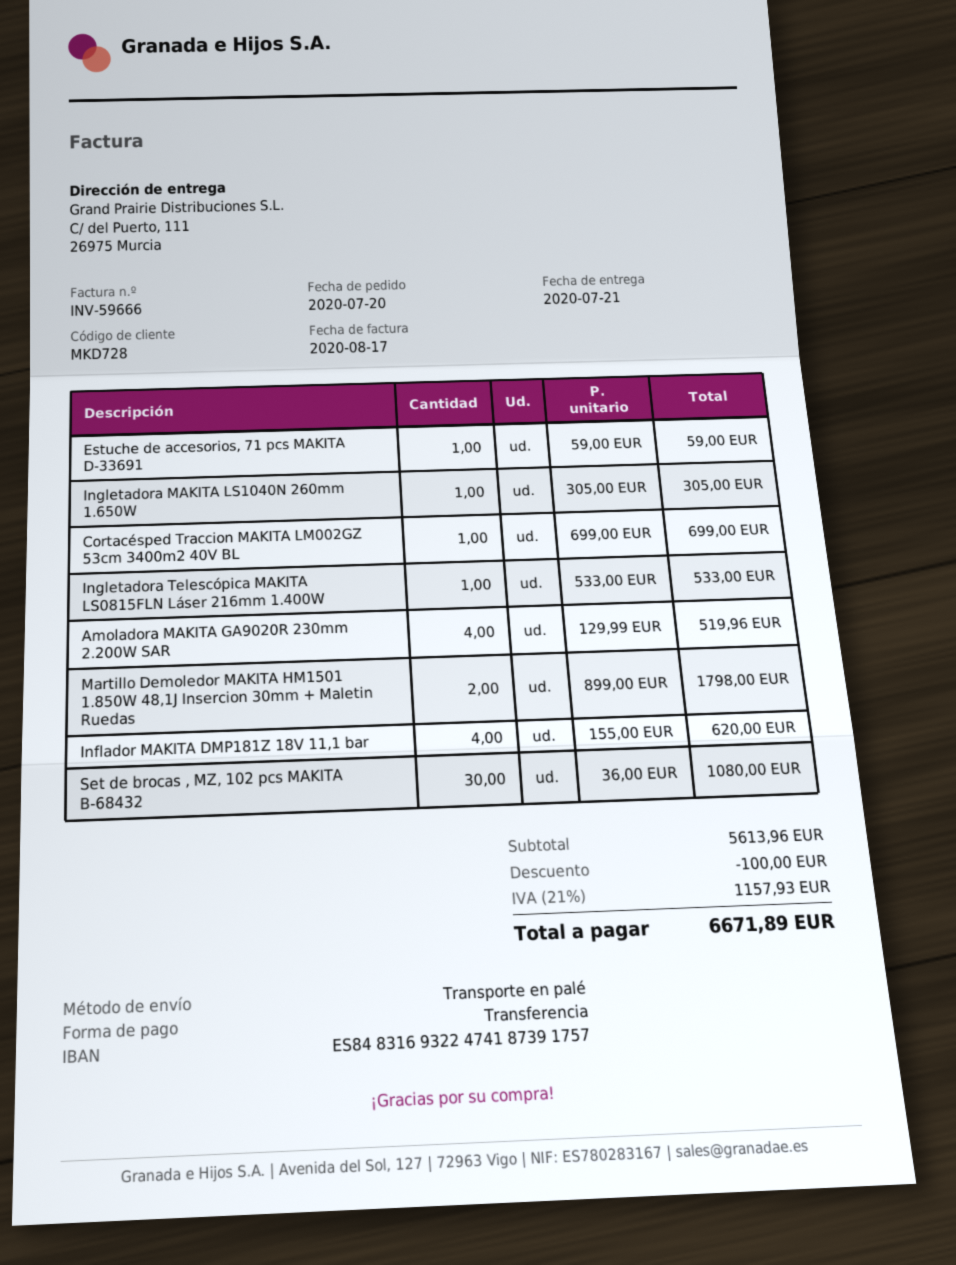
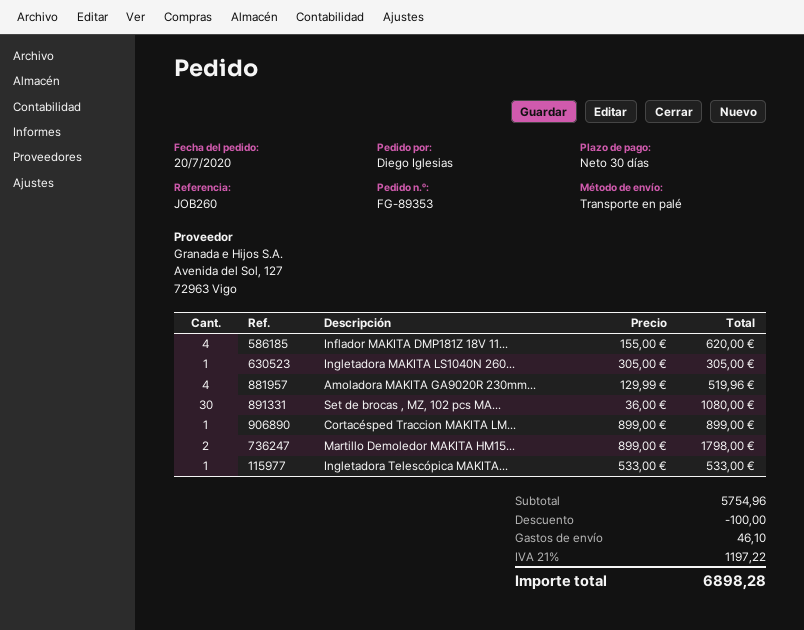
Estuche de accesorios, 71 pcs MAKITA D-33691: 1 x 59.00 = 59.00 -> none
Cortacésped Traccion MAKITA LM002GZ 53cm 3400m2 40V BL: 1 x 699.00 = 699.00 -> 1 x 899.00 = 899.00
subtotal: 5613.96 -> 5754.96
shipping: none -> 46.10
tax: 21% = 1157.93 -> 21% = 1197.22
total: 6671.89 -> 6898.28

